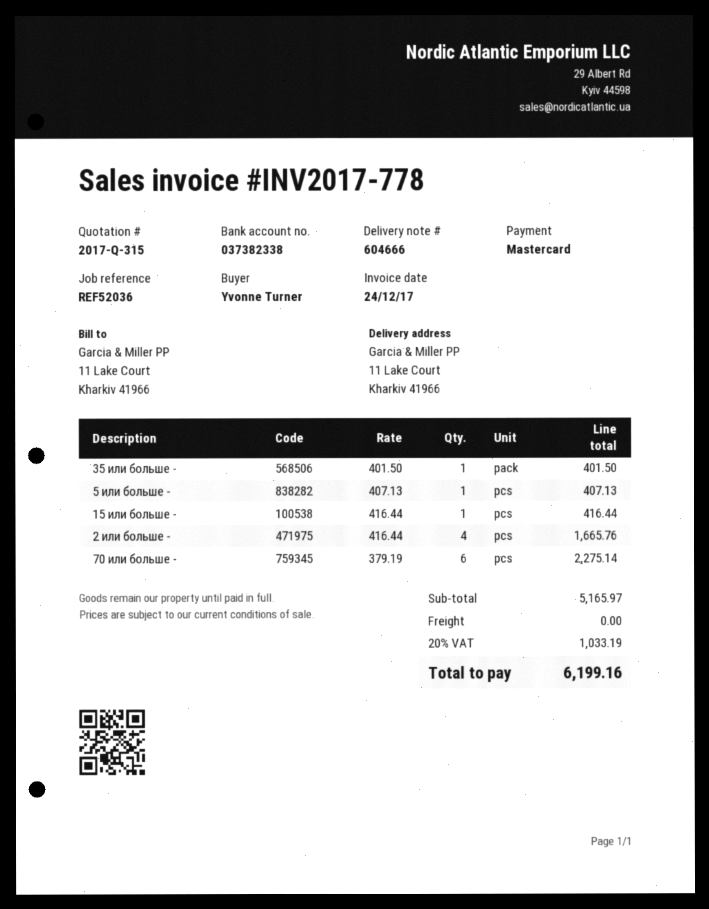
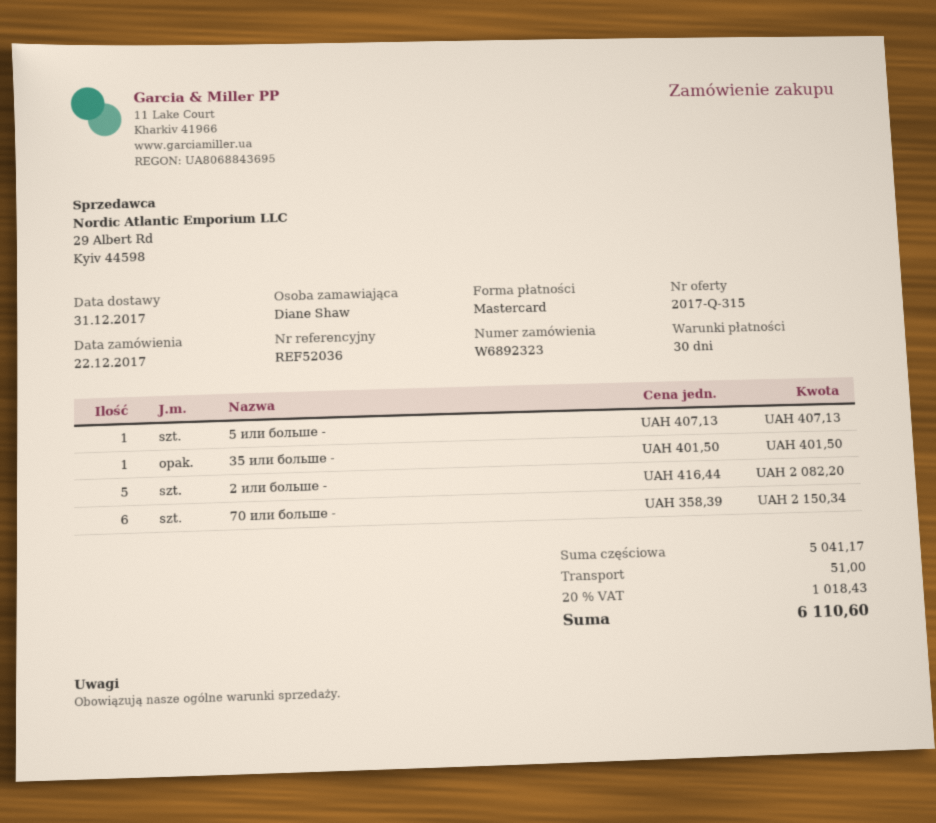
ordered by: Yvonne Turner -> Diane Shaw
15 или больше -: 1 x 416.44 = 416.44 -> none
2 или больше -: 4 x 416.44 = 1665.76 -> 5 x 416.44 = 2082.20
70 или больше -: 6 x 379.19 = 2275.14 -> 6 x 358.39 = 2150.34
subtotal: 5165.97 -> 5041.17
shipping: 0.00 -> 51.00
tax: 20% = 1033.19 -> 20% = 1018.43
total: 6199.16 -> 6110.60

